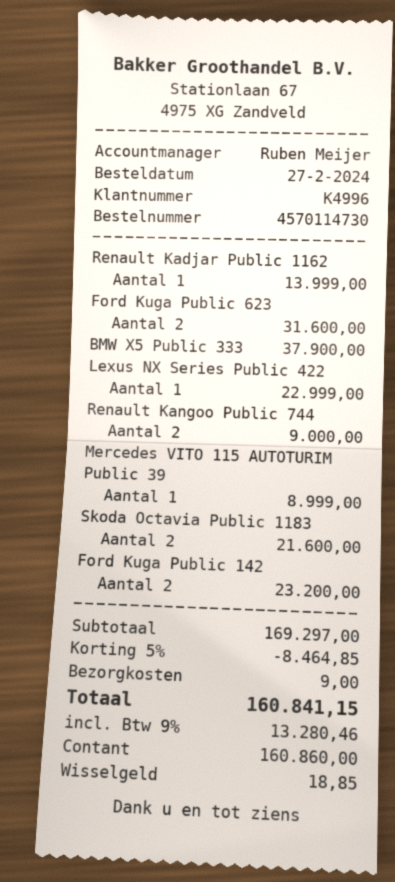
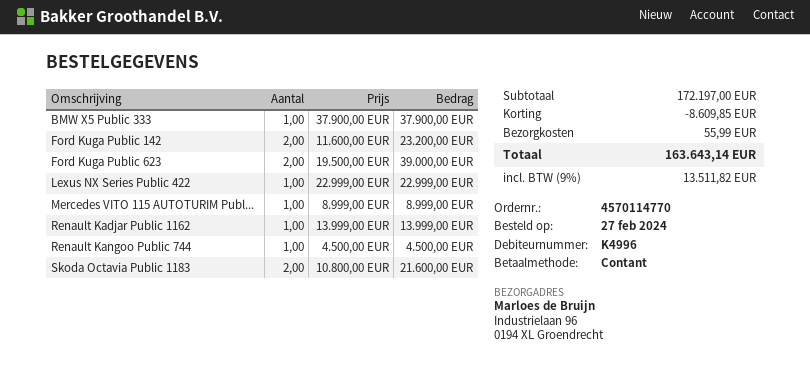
order number: 4570114730 -> 4570114770
Ford Kuga Public 623: 2 for 31600.00 -> 2 for 39000.00
Renault Kangoo Public 744: 2 for 9000.00 -> 1 for 4500.00
subtotal: 169297.00 -> 172197.00
discount: 8464.85 -> 8609.85
shipping: 9.00 -> 55.99
tax: 9% = 13280.46 -> 9% = 13511.82
total: 160841.15 -> 163643.14

